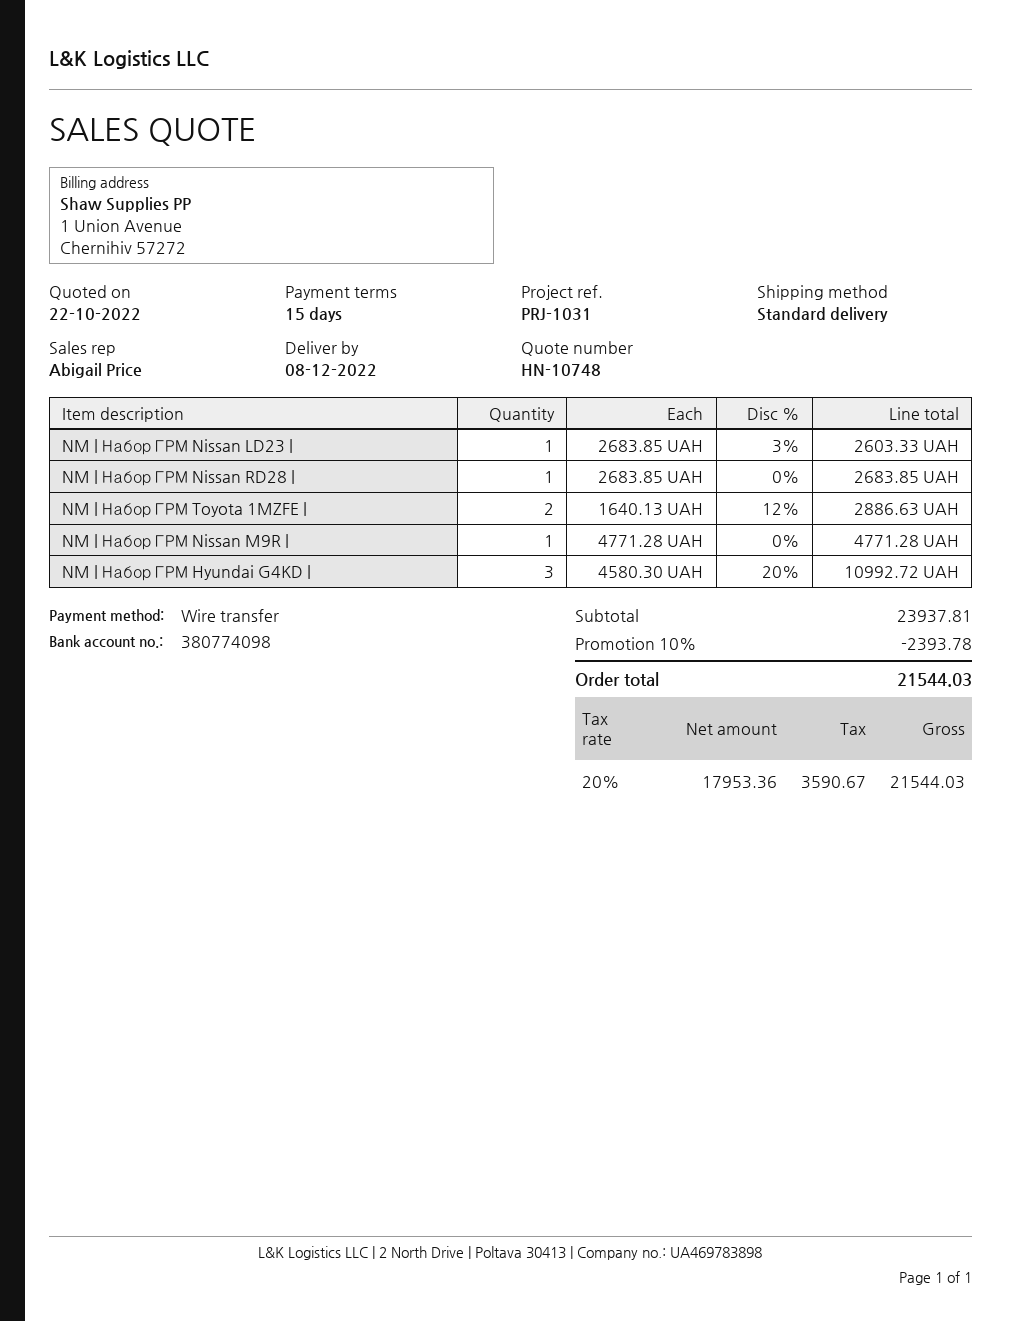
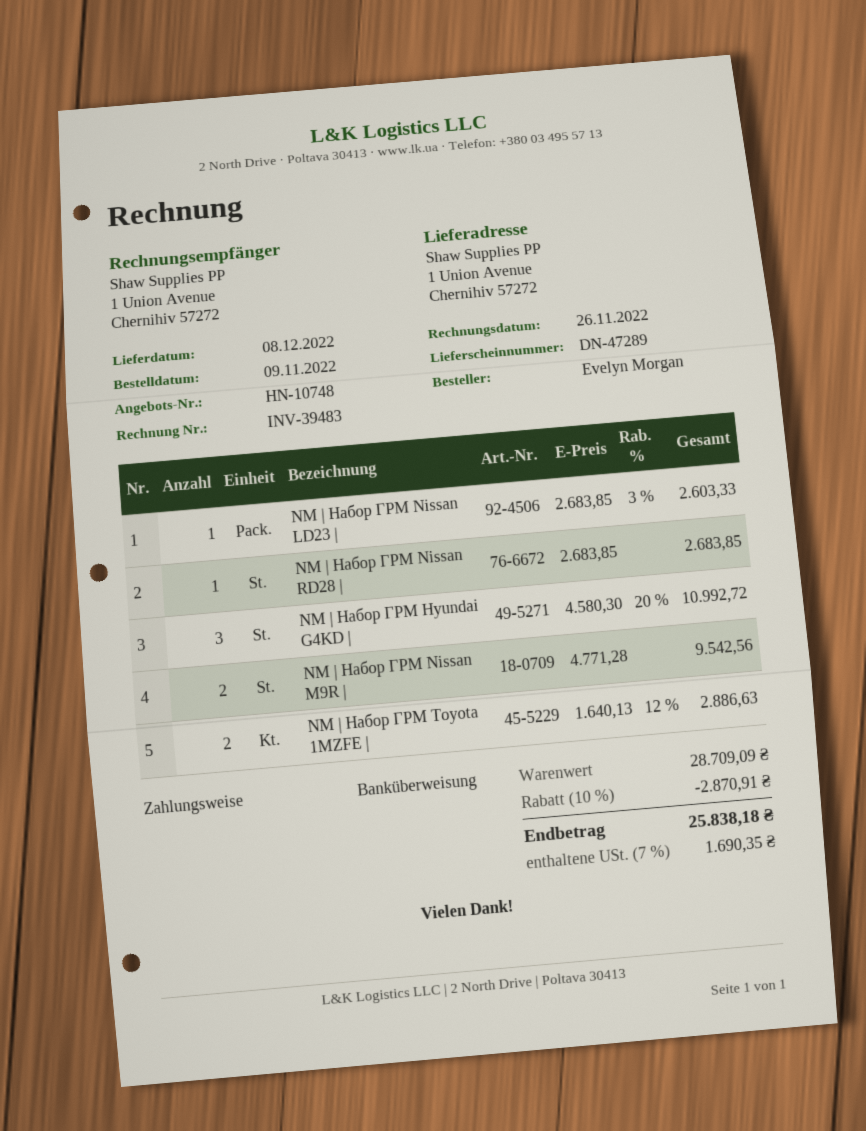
NM | Набор ГРМ Nissan M9R |: 1 x 4771.28 = 4771.28 -> 2 x 4771.28 = 9542.56
subtotal: 23937.81 -> 28709.09
discount: 10% = 2393.78 -> 10% = 2870.91
tax: 20% = 3590.67 -> 7% = 1690.35
total: 21544.03 -> 25838.18

